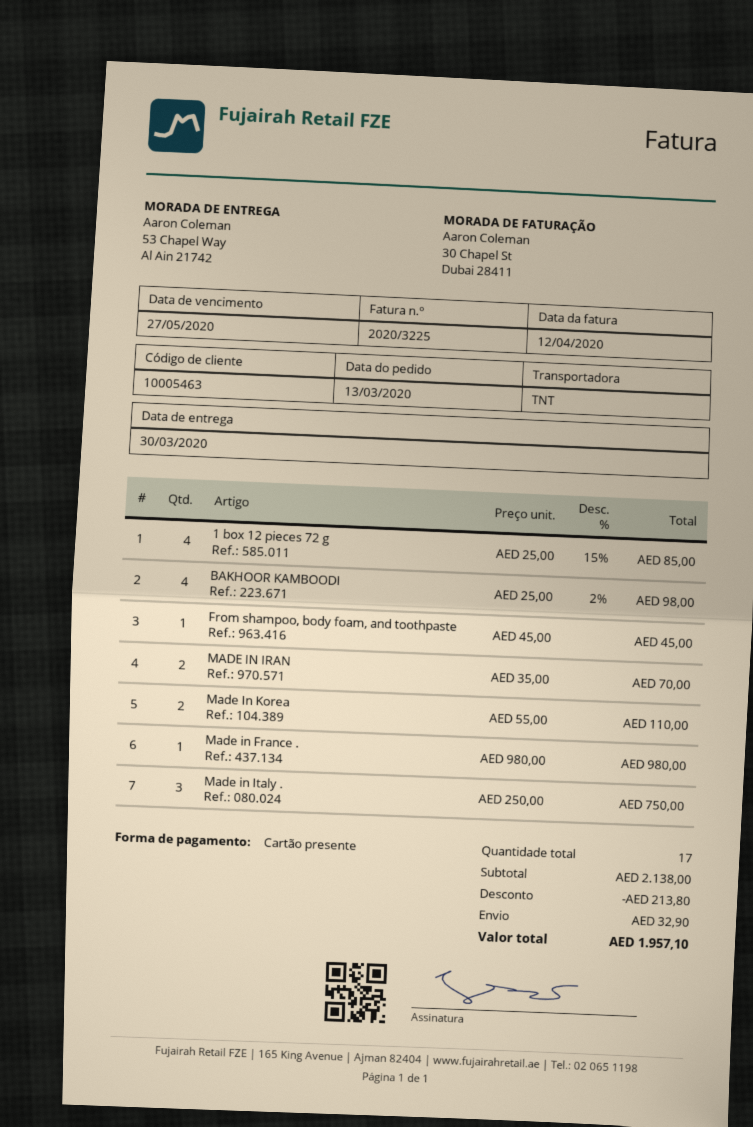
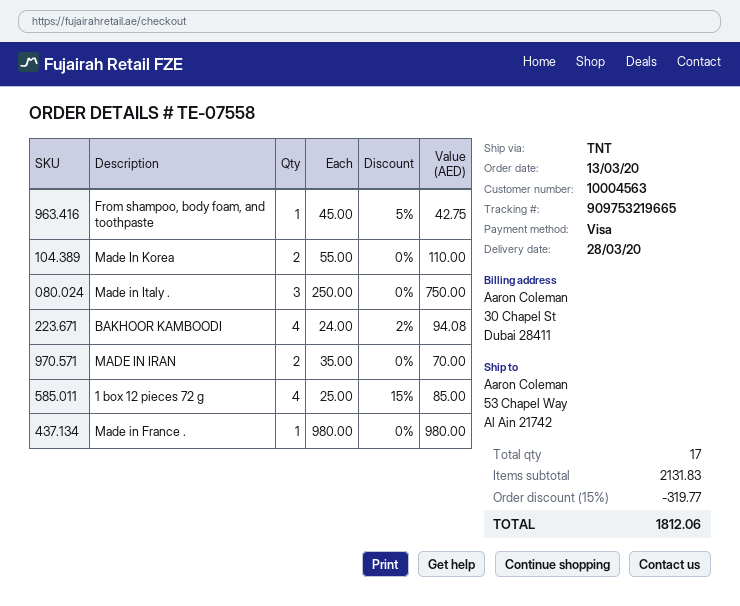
delivery date: 2020-03-30 -> 2020-03-28
customer number: 10005463 -> 10004563
payment method: gift card -> Visa
BAKHOOR KAMBOODI: 4 x 25.00 - 2% = 98.00 -> 4 x 24.00 - 2% = 94.08
From shampoo, body foam, and toothpaste: 1 x 45.00 = 45.00 -> 1 x 45.00 - 5% = 42.75
subtotal: 2138.00 -> 2131.83
discount: 213.80 -> 319.77
shipping: 32.90 -> none
total: 1957.10 -> 1812.06

